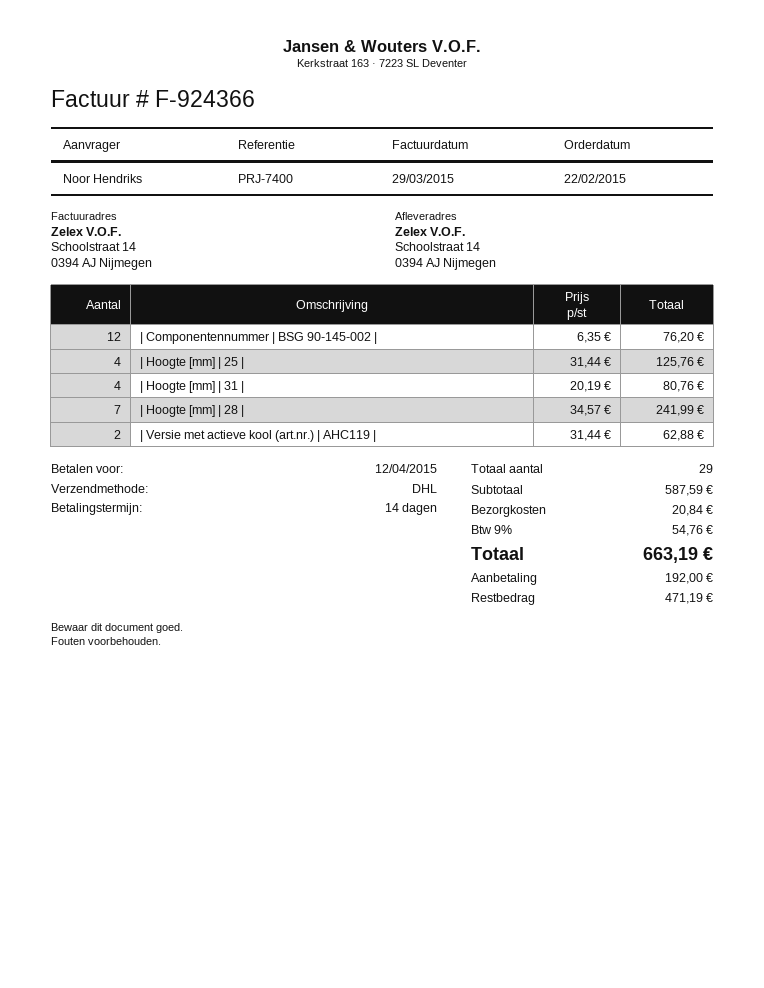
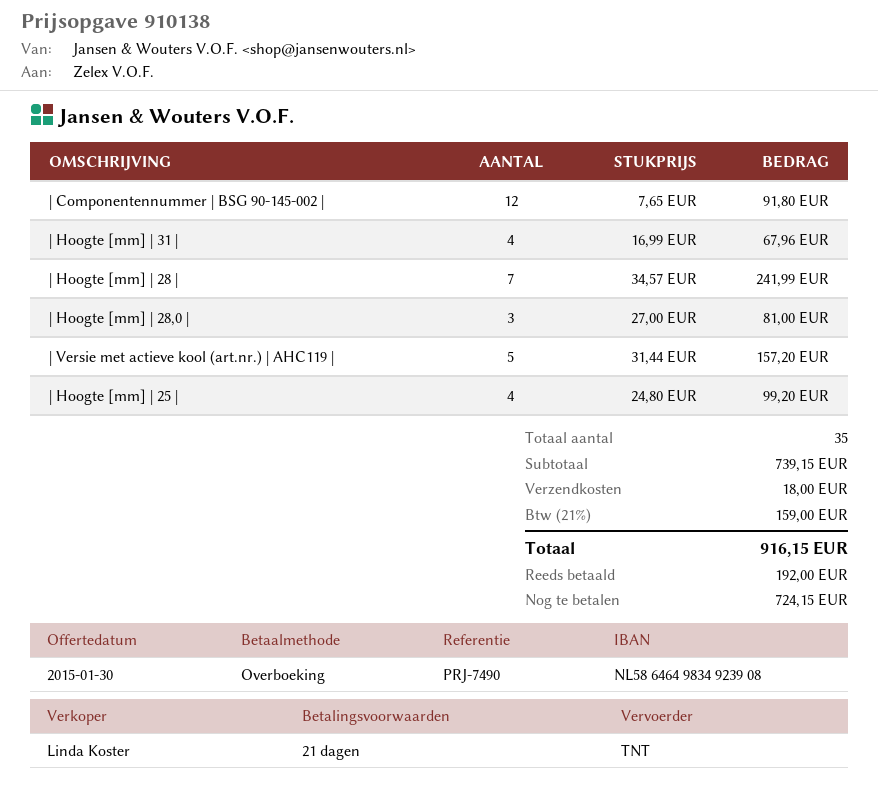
payment terms: 14 days -> 21 days
reference: PRJ-7400 -> PRJ-7490
shipping method: DHL -> TNT
| Componentennummer | BSG 90-145-002 |: 12 x 6.35 = 76.20 -> 12 x 7.65 = 91.80
| Hoogte [mm] | 25 |: 4 x 31.44 = 125.76 -> 4 x 24.80 = 99.20
| Hoogte [mm] | 31 |: 4 x 20.19 = 80.76 -> 4 x 16.99 = 67.96
| Versie met actieve kool (art.nr.) | AHC119 |: 2 x 31.44 = 62.88 -> 5 x 31.44 = 157.20
| Hoogte [mm] | 28,0 |: none -> 3 x 27.00 = 81.00
total quantity: 29 -> 35
subtotal: 587.59 -> 739.15
shipping: 20.84 -> 18.00
tax: 9% = 54.76 -> 21% = 159.00
total: 663.19 -> 916.15
balance: 471.19 -> 724.15

